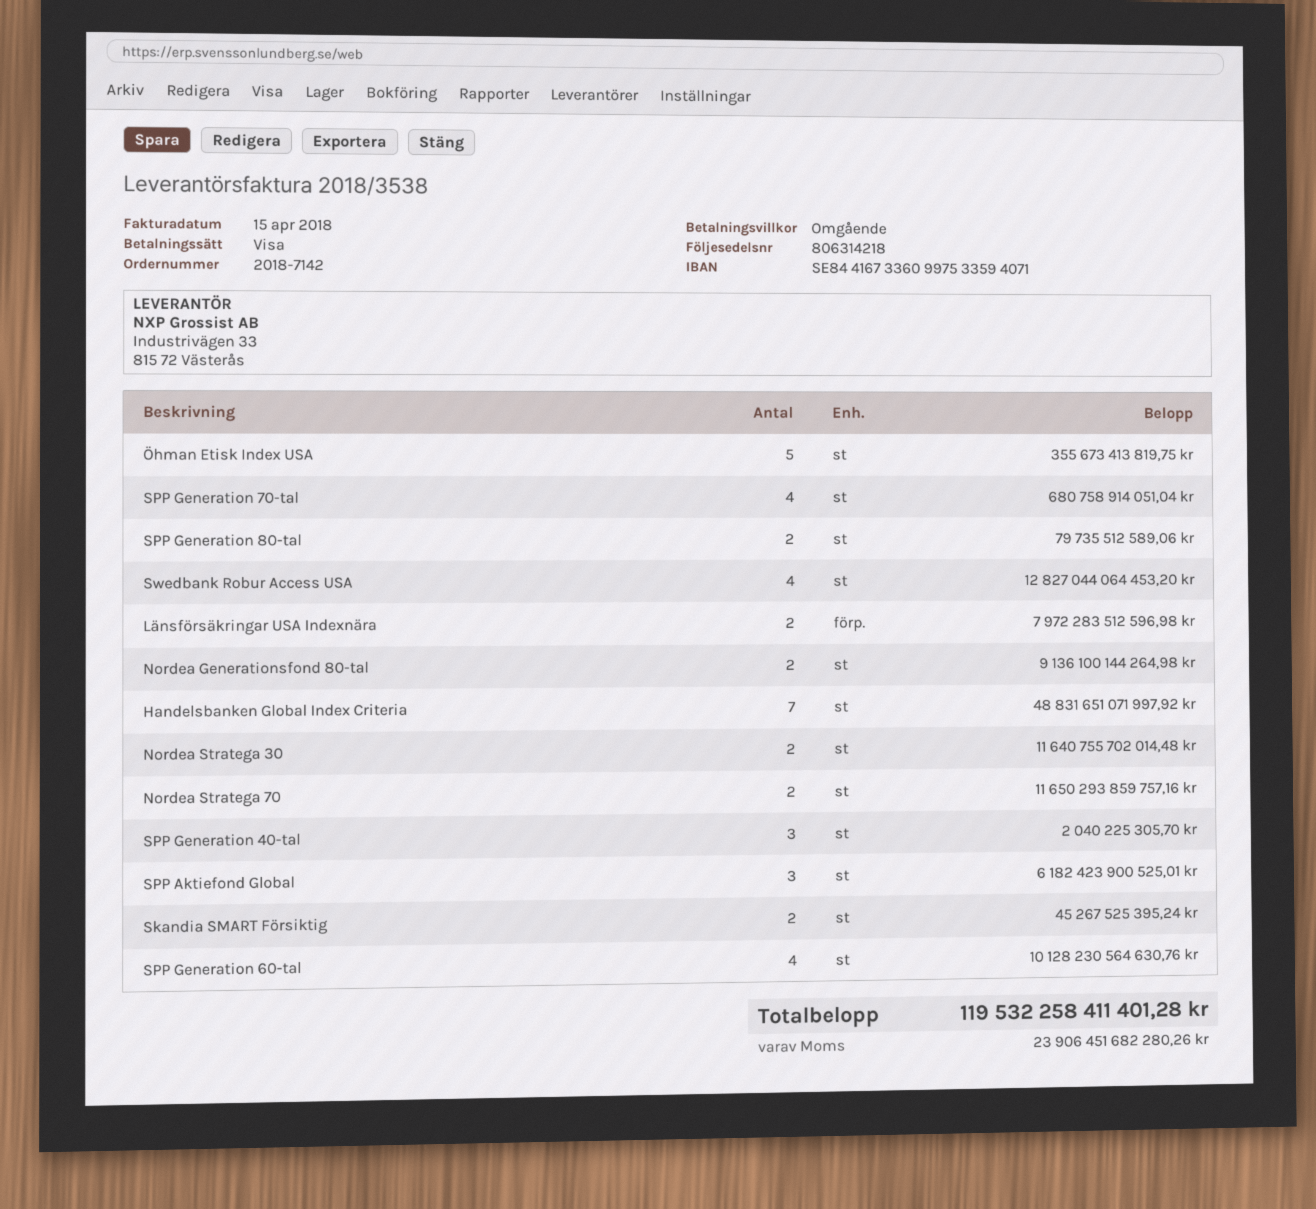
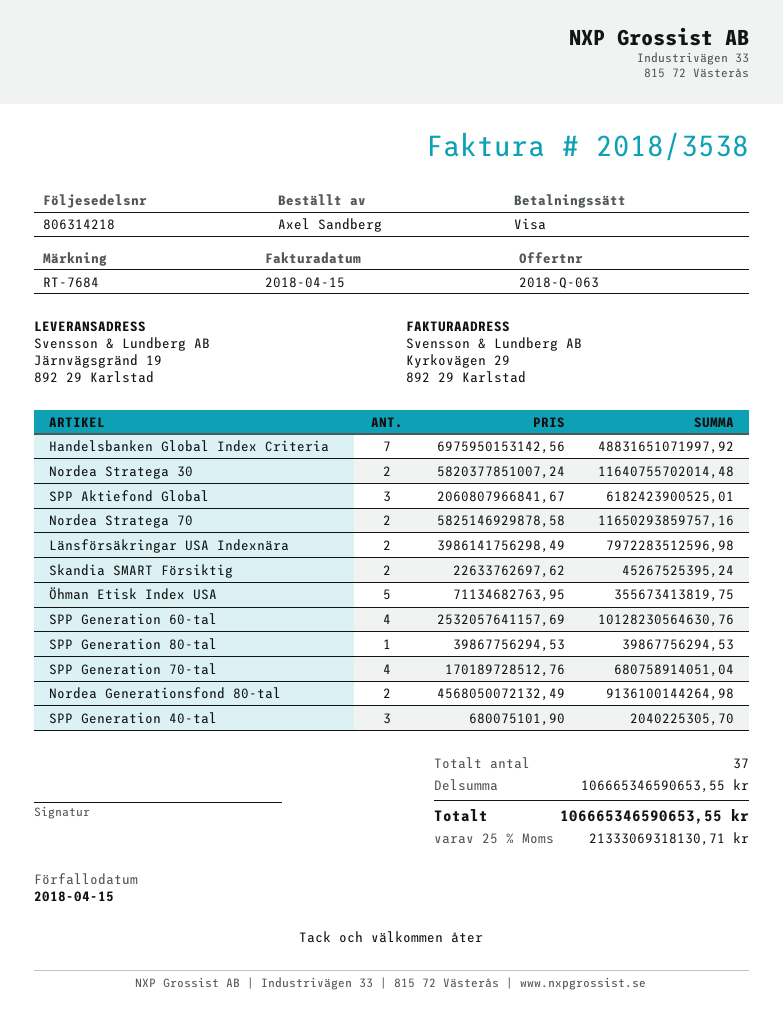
SPP Generation 80-tal: 2 for 79735512589.06 -> 1 for 39867756294.53
Swedbank Robur Access USA: 4 for 12827044064453.20 -> none
tax: 23906451682280.26 -> 21333069318130.71
total: 119532258411401.28 -> 106665346590653.55

